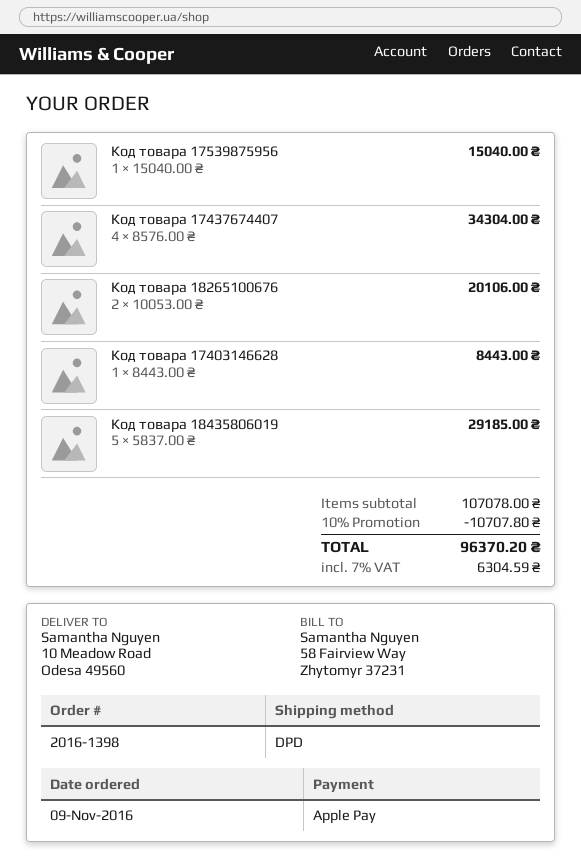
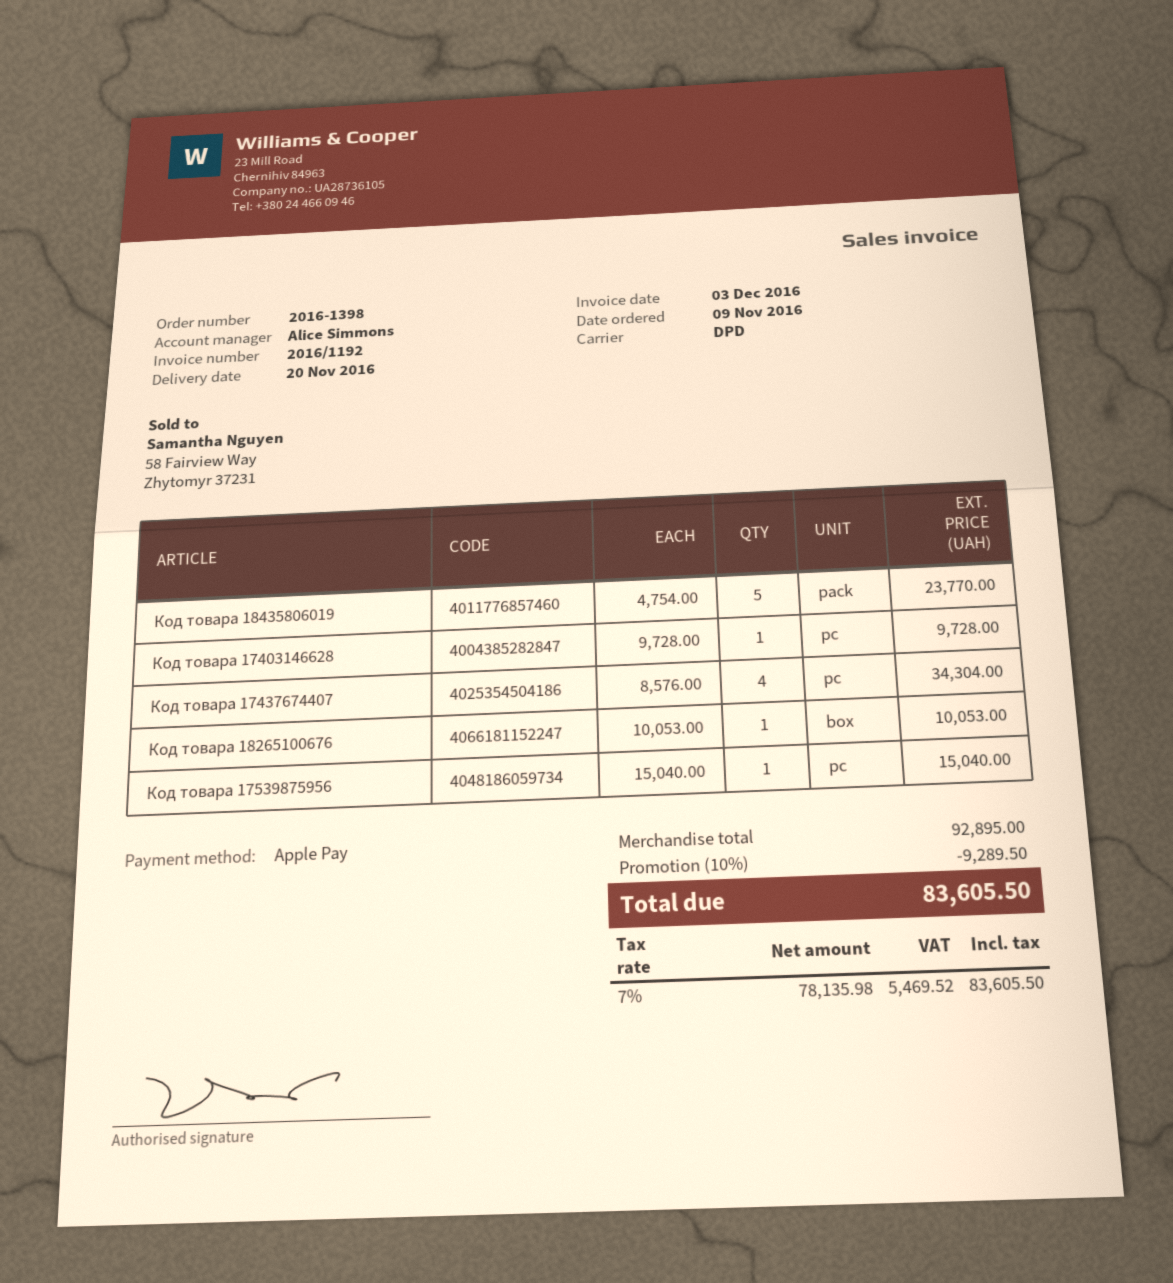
Код товара 18265100676: 2 x 10053.00 = 20106.00 -> 1 x 10053.00 = 10053.00
Код товара 17403146628: 1 x 8443.00 = 8443.00 -> 1 x 9728.00 = 9728.00
Код товара 18435806019: 5 x 5837.00 = 29185.00 -> 5 x 4754.00 = 23770.00
subtotal: 107078.00 -> 92895.00
discount: 10% = 10707.80 -> 10% = 9289.50
tax: 7% = 6304.59 -> 7% = 5469.52
total: 96370.20 -> 83605.50

